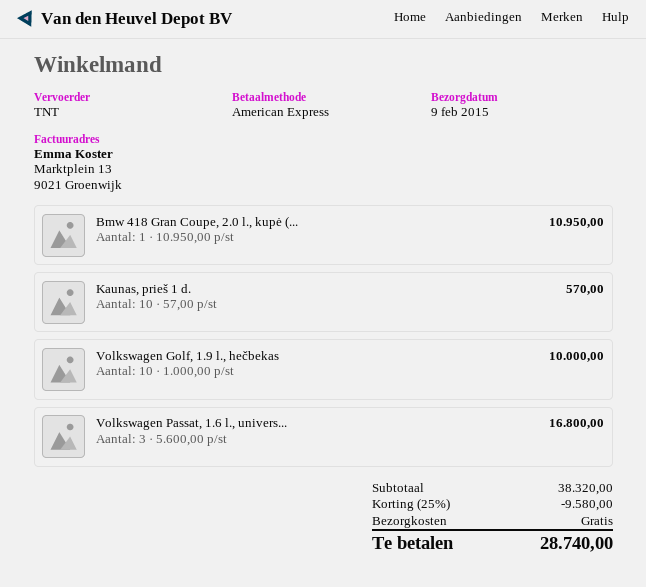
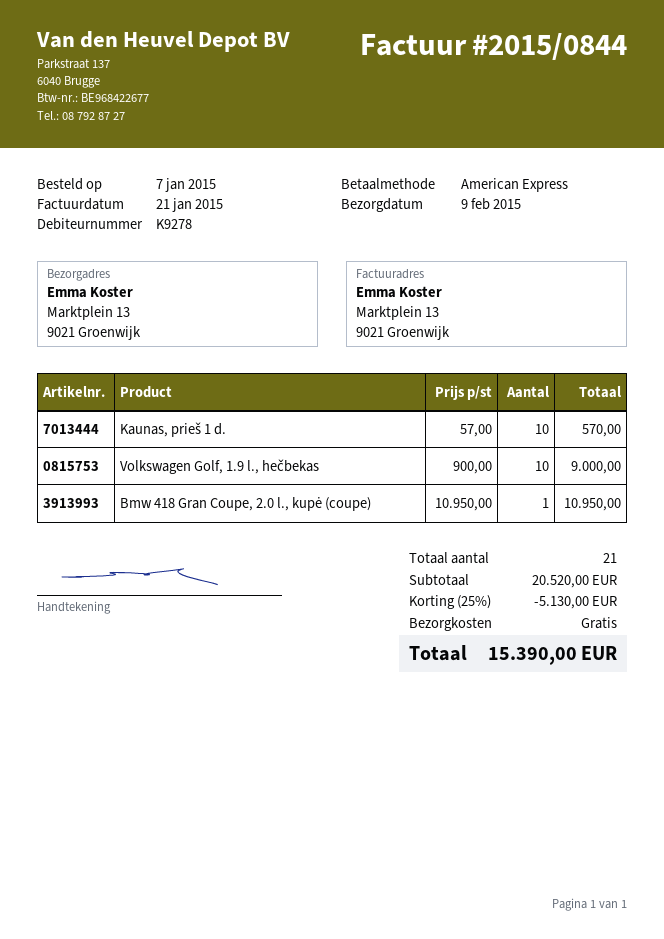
Volkswagen Golf, 1.9 l., hečbekas: 10 x 1000.00 = 10000.00 -> 10 x 900.00 = 9000.00
Volkswagen Passat, 1.6 l., univers...: 3 x 5600.00 = 16800.00 -> none
subtotal: 38320.00 -> 20520.00
discount: 25% = 9580.00 -> 25% = 5130.00
total: 28740.00 -> 15390.00

